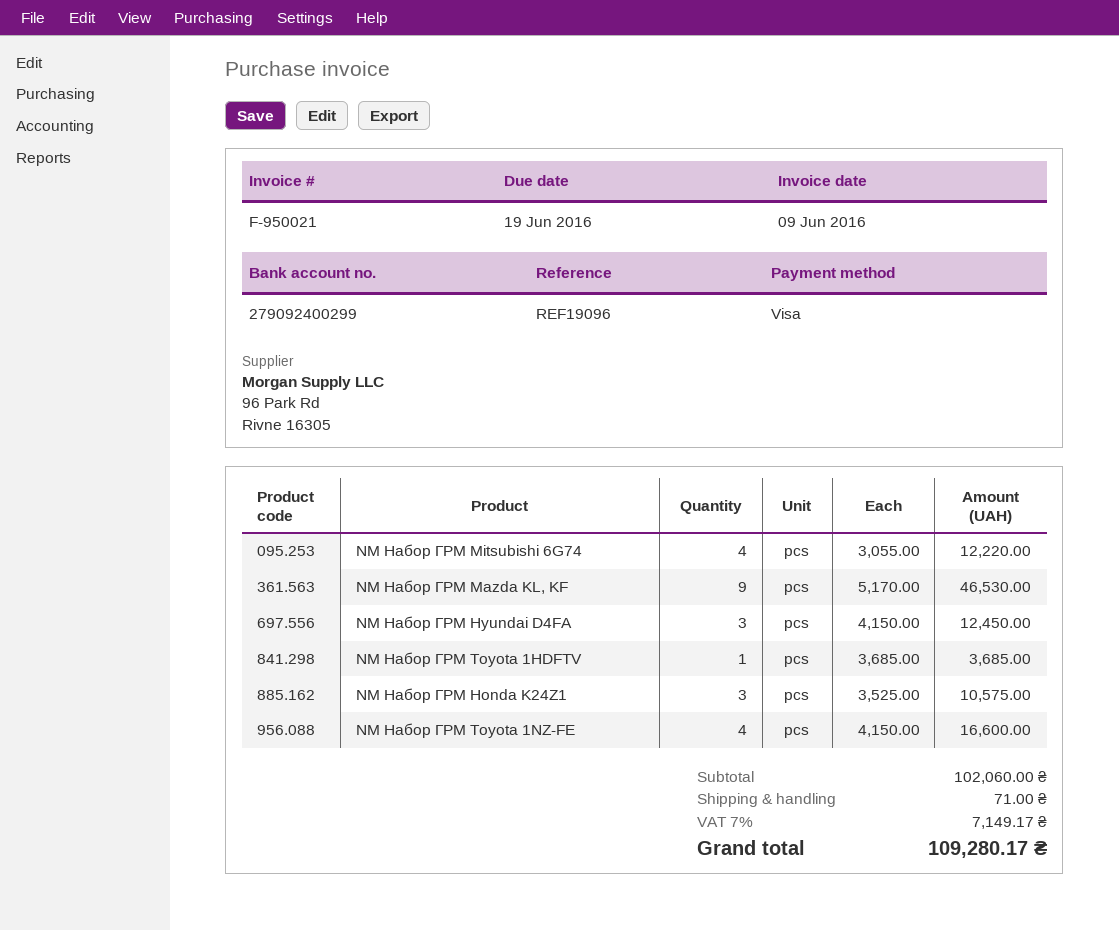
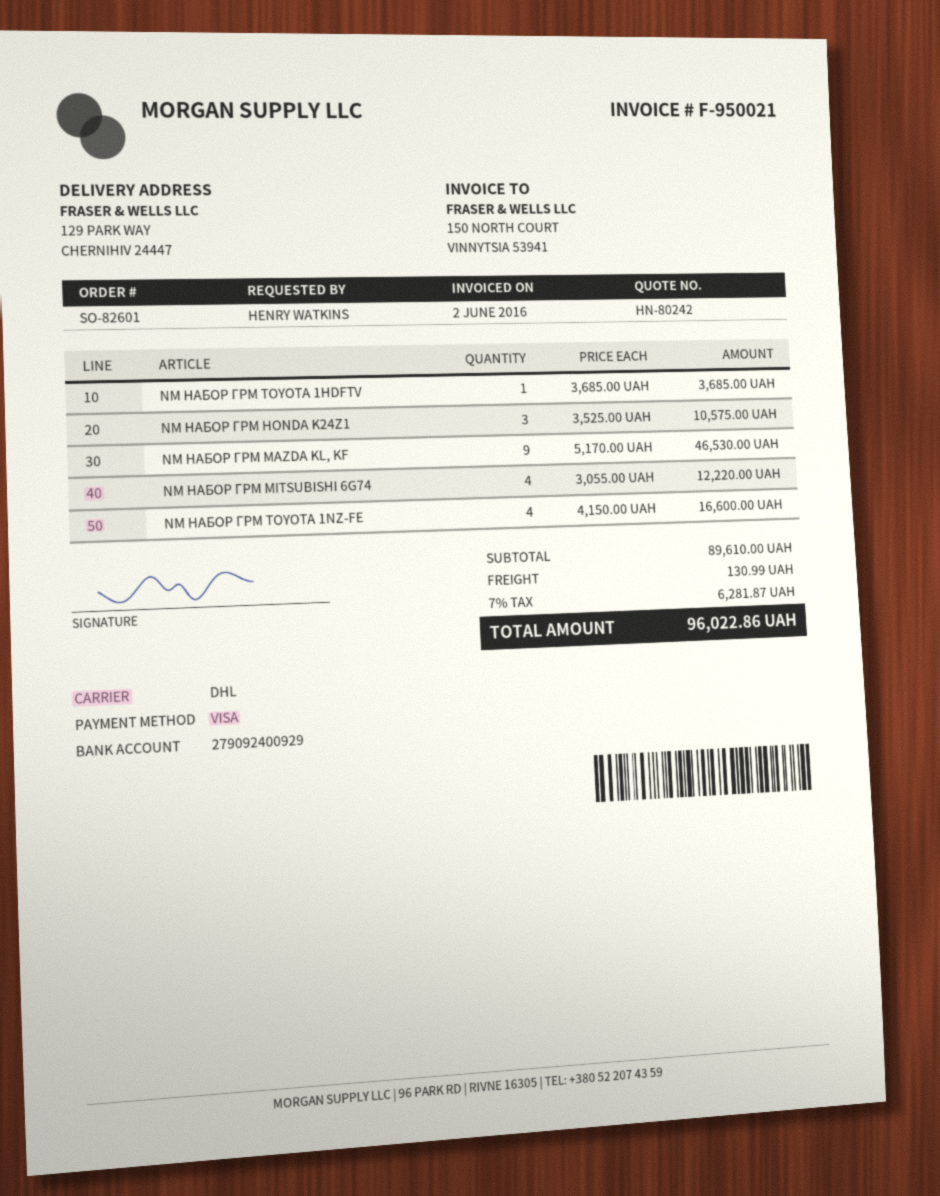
invoice date: 2016-06-09 -> 2016-06-02
bank account: 279092400299 -> 279092400929
NM Набор ГРМ Hyundai D4FA: 3 x 4150.00 = 12450.00 -> none
subtotal: 102060.00 -> 89610.00
shipping: 71.00 -> 130.99
tax: 7% = 7149.17 -> 7% = 6281.87
total: 109280.17 -> 96022.86

